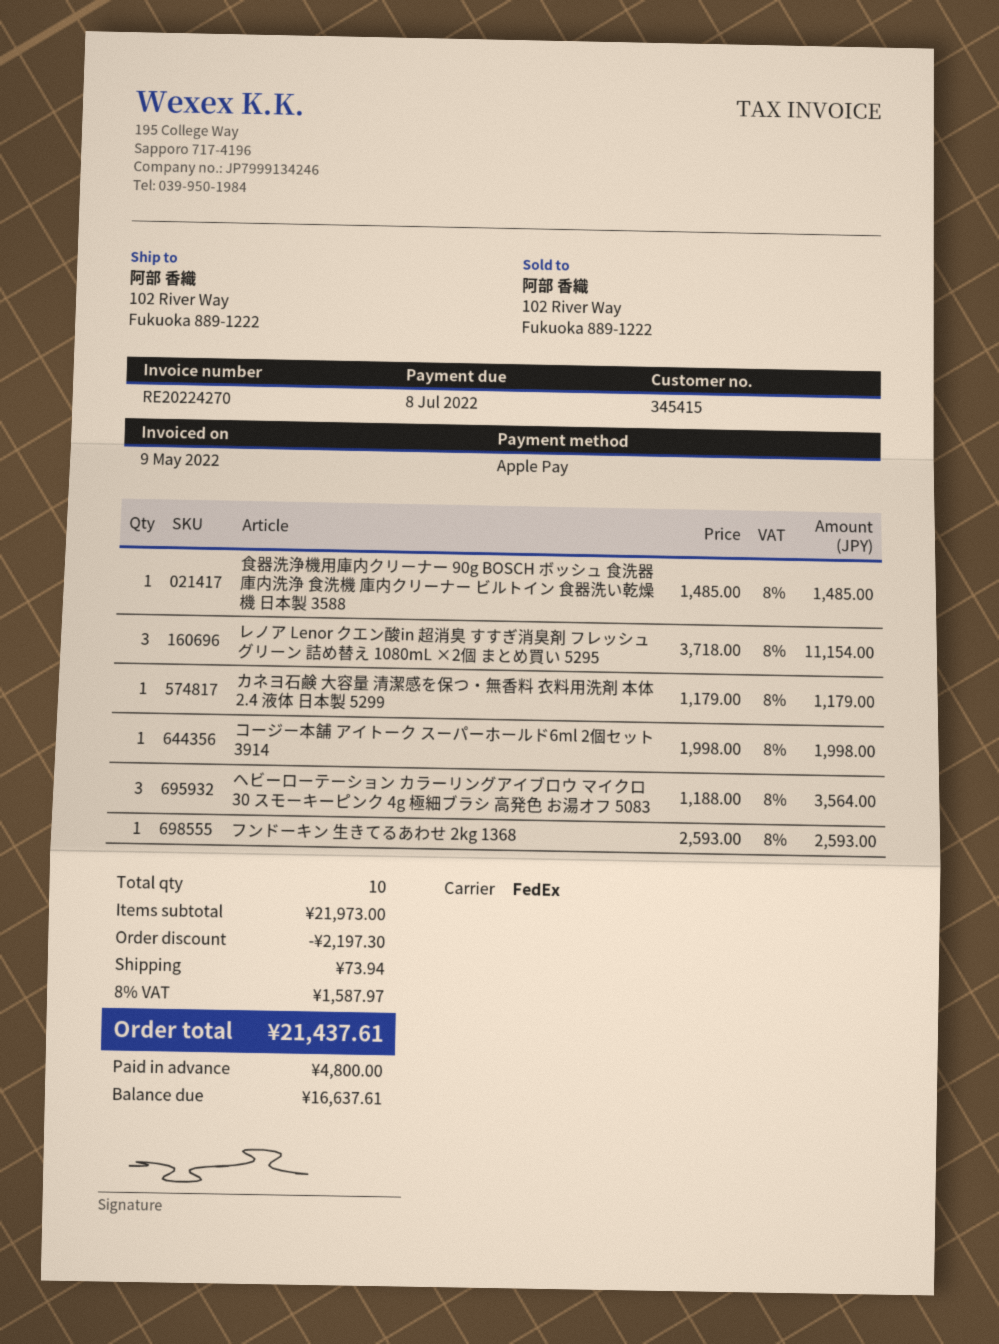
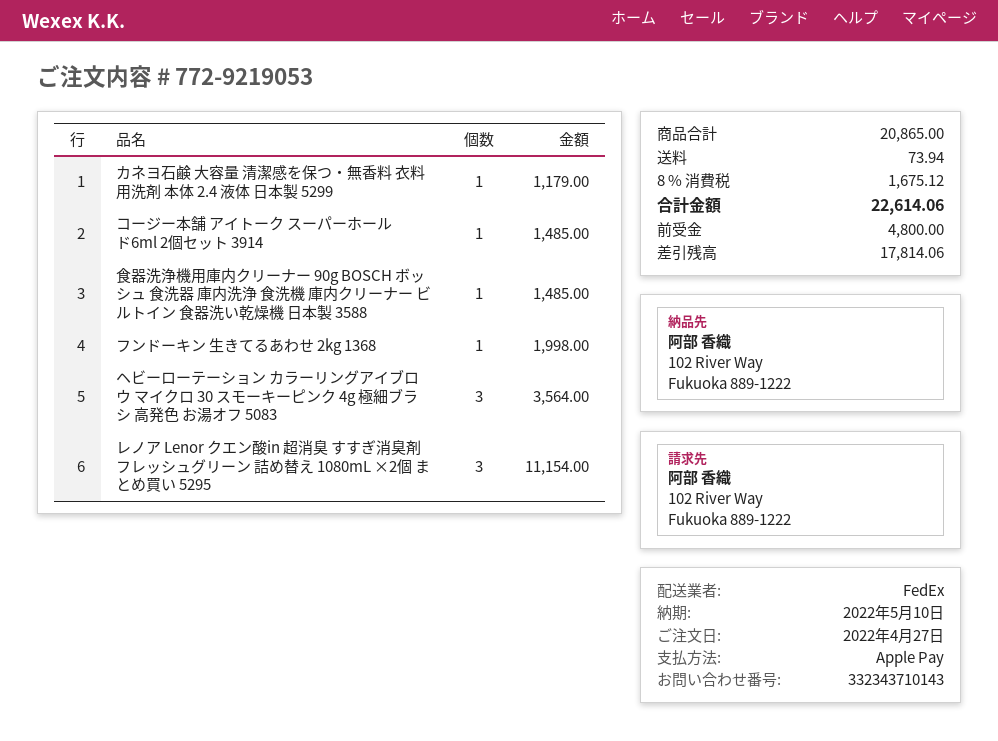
コージー本舗 アイトーク スーパーホールド6ml 2個セット 3914: 1 for 1998.00 -> 1 for 1485.00
フンドーキン 生きてるあわせ 2kg 1368: 1 for 2593.00 -> 1 for 1998.00
subtotal: 21973.00 -> 20865.00
discount: 2197.30 -> none
tax: 8% = 1587.97 -> 8% = 1675.12
total: 21437.61 -> 22614.06
balance: 16637.61 -> 17814.06

